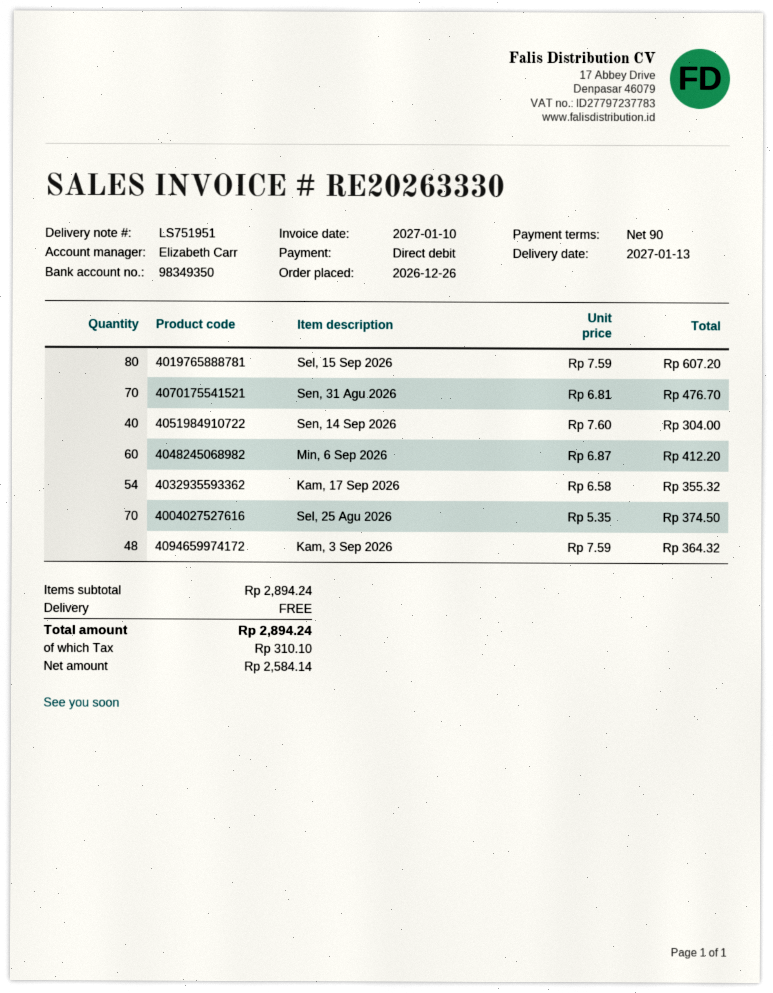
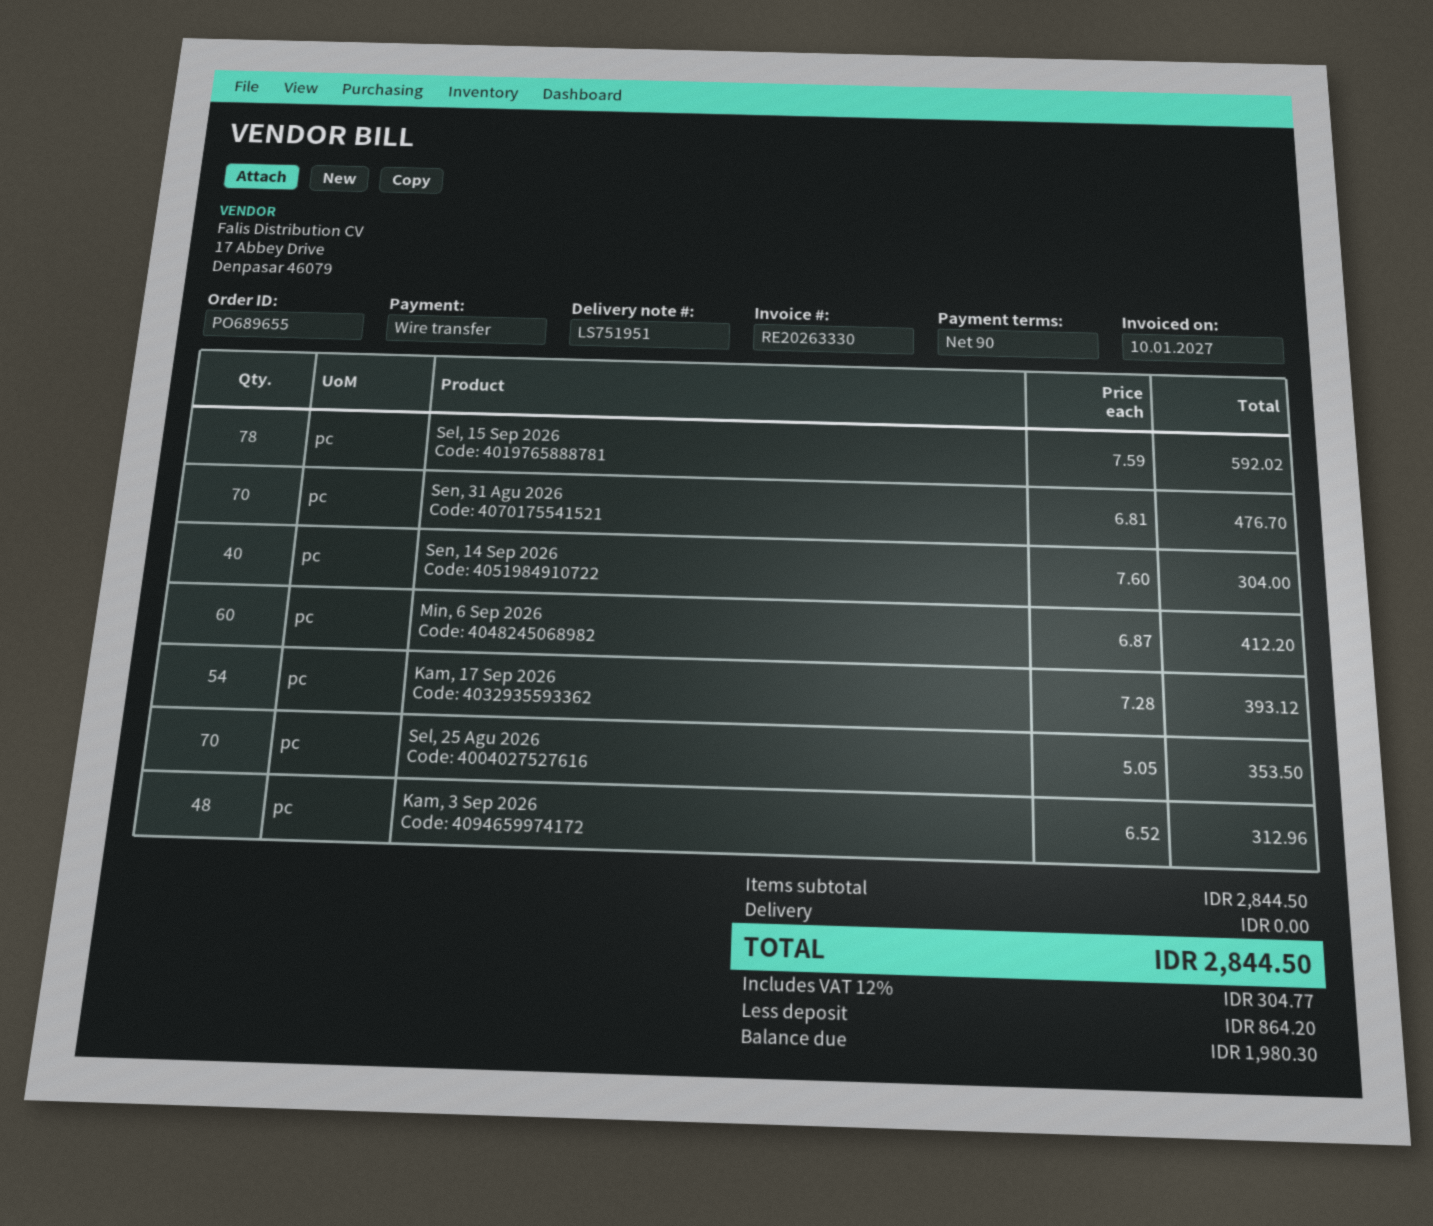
payment method: direct debit -> bank transfer
Sel, 15 Sep 2026: 80 x 7.59 = 607.20 -> 78 x 7.59 = 592.02
Kam, 17 Sep 2026: 54 x 6.58 = 355.32 -> 54 x 7.28 = 393.12
Sel, 25 Agu 2026: 70 x 5.35 = 374.50 -> 70 x 5.05 = 353.50
Kam, 3 Sep 2026: 48 x 7.59 = 364.32 -> 48 x 6.52 = 312.96
subtotal: 2894.24 -> 2844.50
tax: 310.10 -> 304.77
total: 2894.24 -> 2844.50

